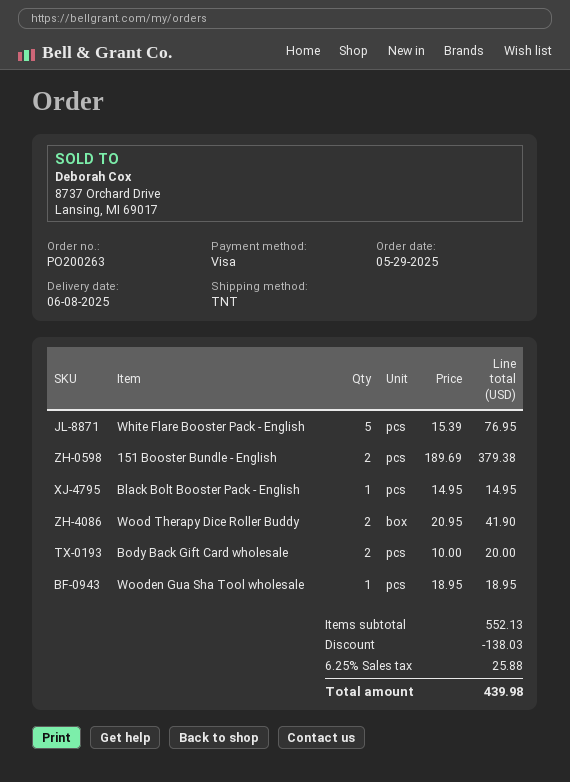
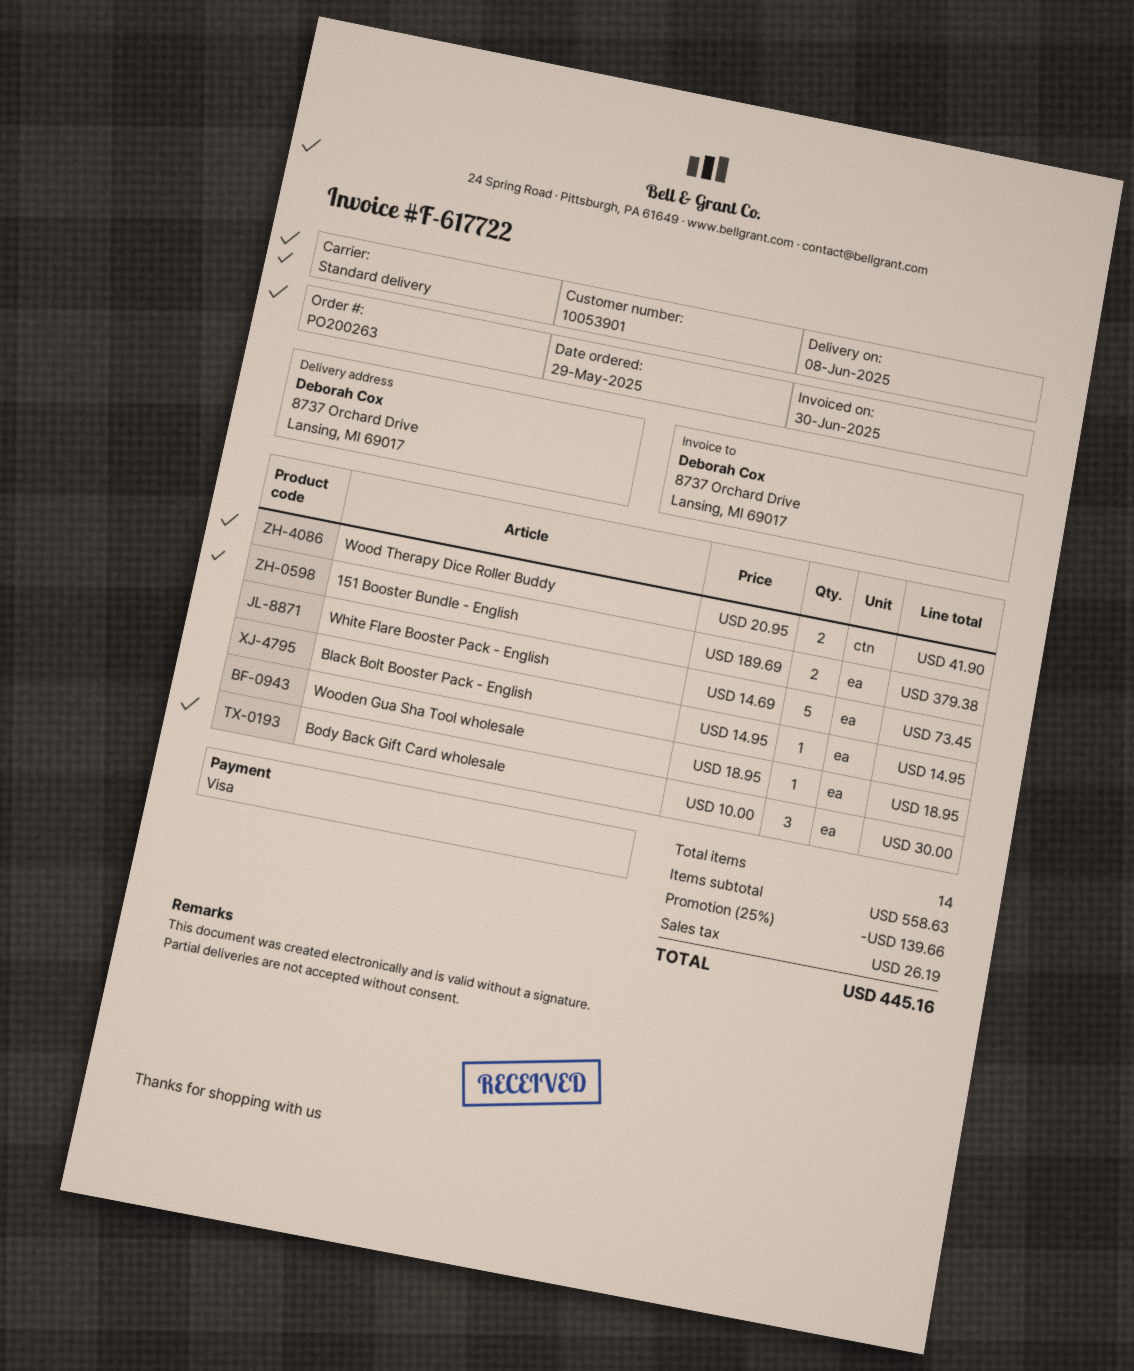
shipping method: TNT -> standard
White Flare Booster Pack - English: 5 x 15.39 = 76.95 -> 5 x 14.69 = 73.45
Body Back Gift Card wholesale: 2 x 10.00 = 20.00 -> 3 x 10.00 = 30.00
subtotal: 552.13 -> 558.63
discount: 138.03 -> 139.66
tax: 25.88 -> 26.19
total: 439.98 -> 445.16

